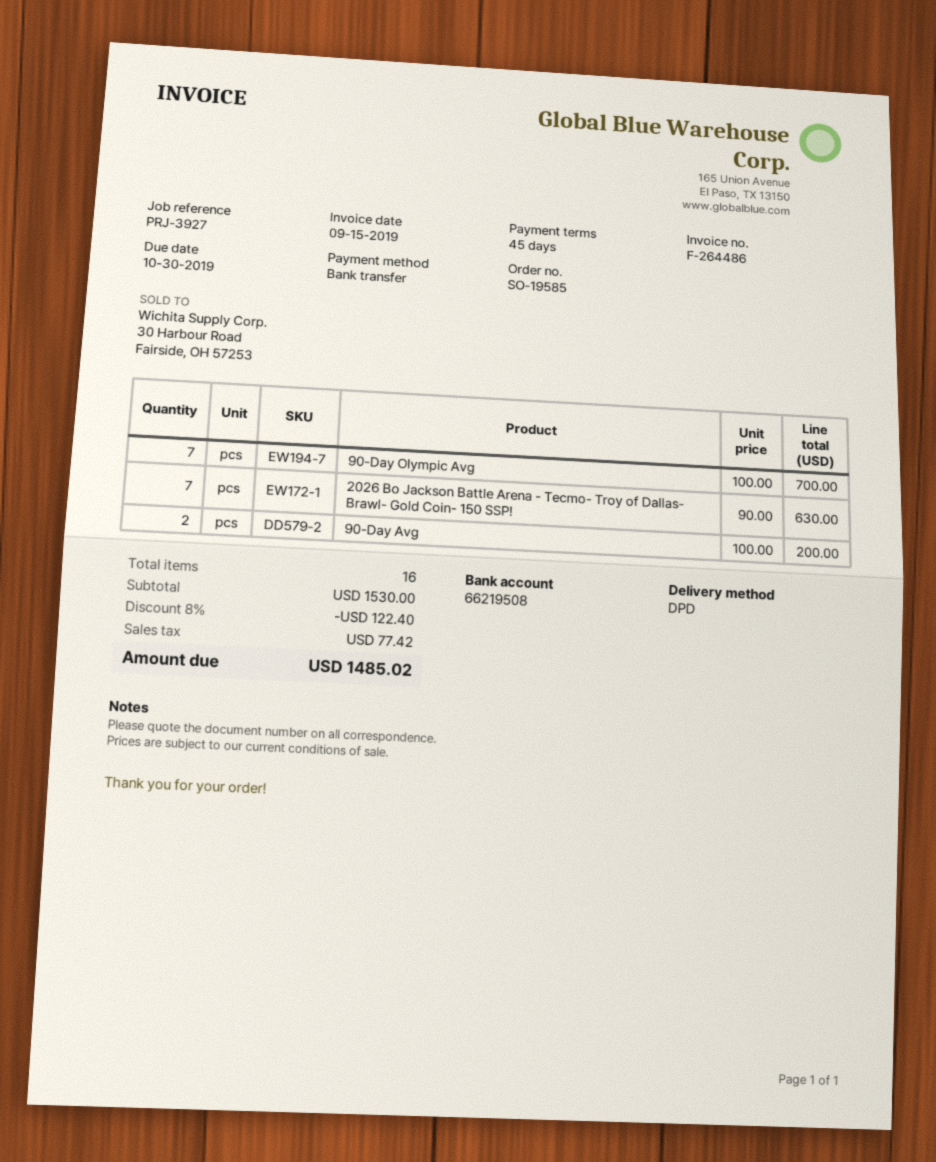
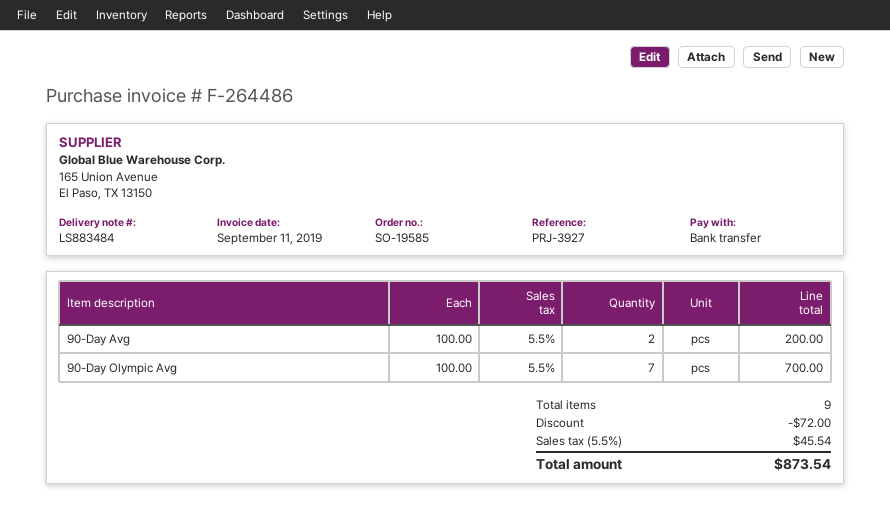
invoice date: 2019-09-15 -> 2019-09-11
2026 Bo Jackson Battle Arena - Tecmo- Troy of Dallas- Brawl- Gold Coin- 150 SSP!: 7 x 90.00 = 630.00 -> none
total quantity: 16 -> 9
discount: 122.40 -> 72.00
tax: 77.42 -> 45.54
total: 1485.02 -> 873.54

